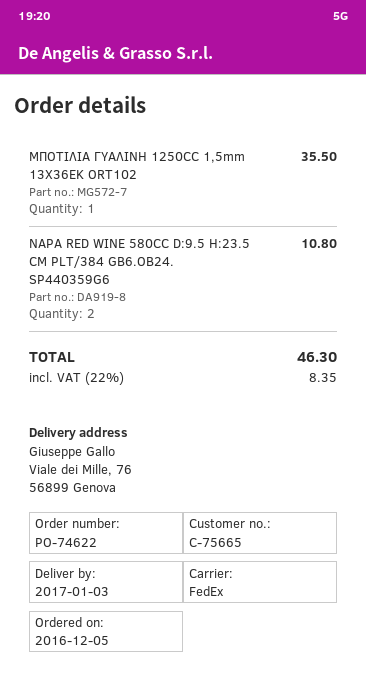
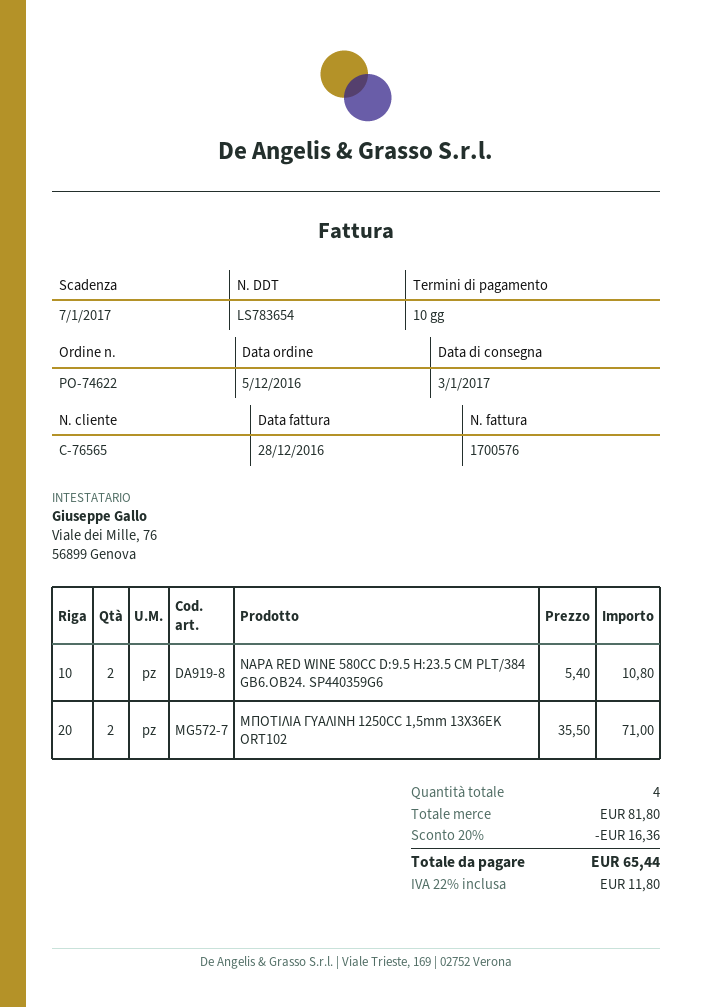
customer number: C-75665 -> C-76565
ΜΠΟΤΙΛΙΑ ΓΥΑΛΙΝΗ 1250CC 1,5mm 13X36EK ORT102: 1 for 35.50 -> 2 for 71.00
discount: none -> 20% = 16.36
tax: 22% = 8.35 -> 22% = 11.80
total: 46.30 -> 65.44

